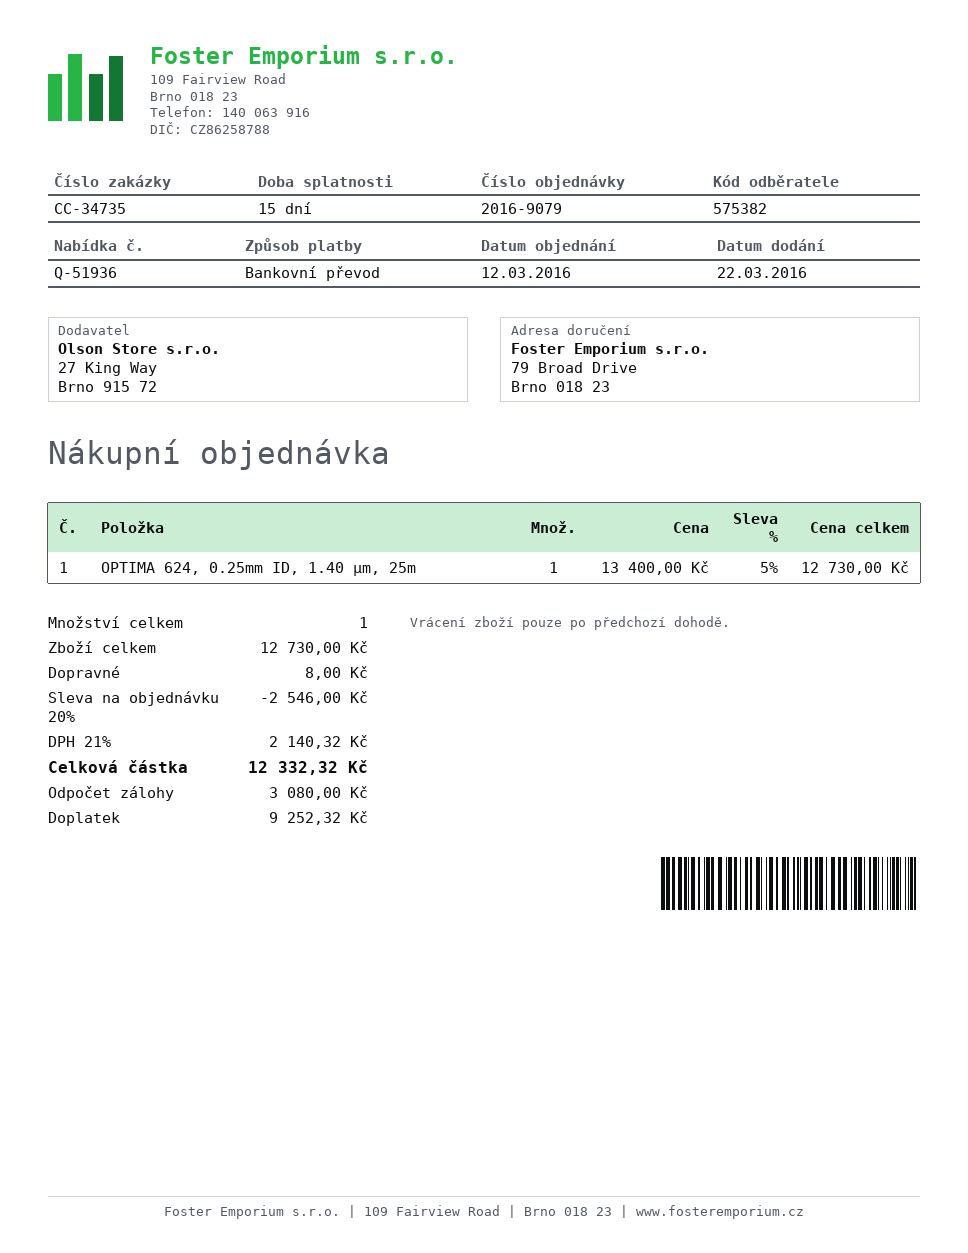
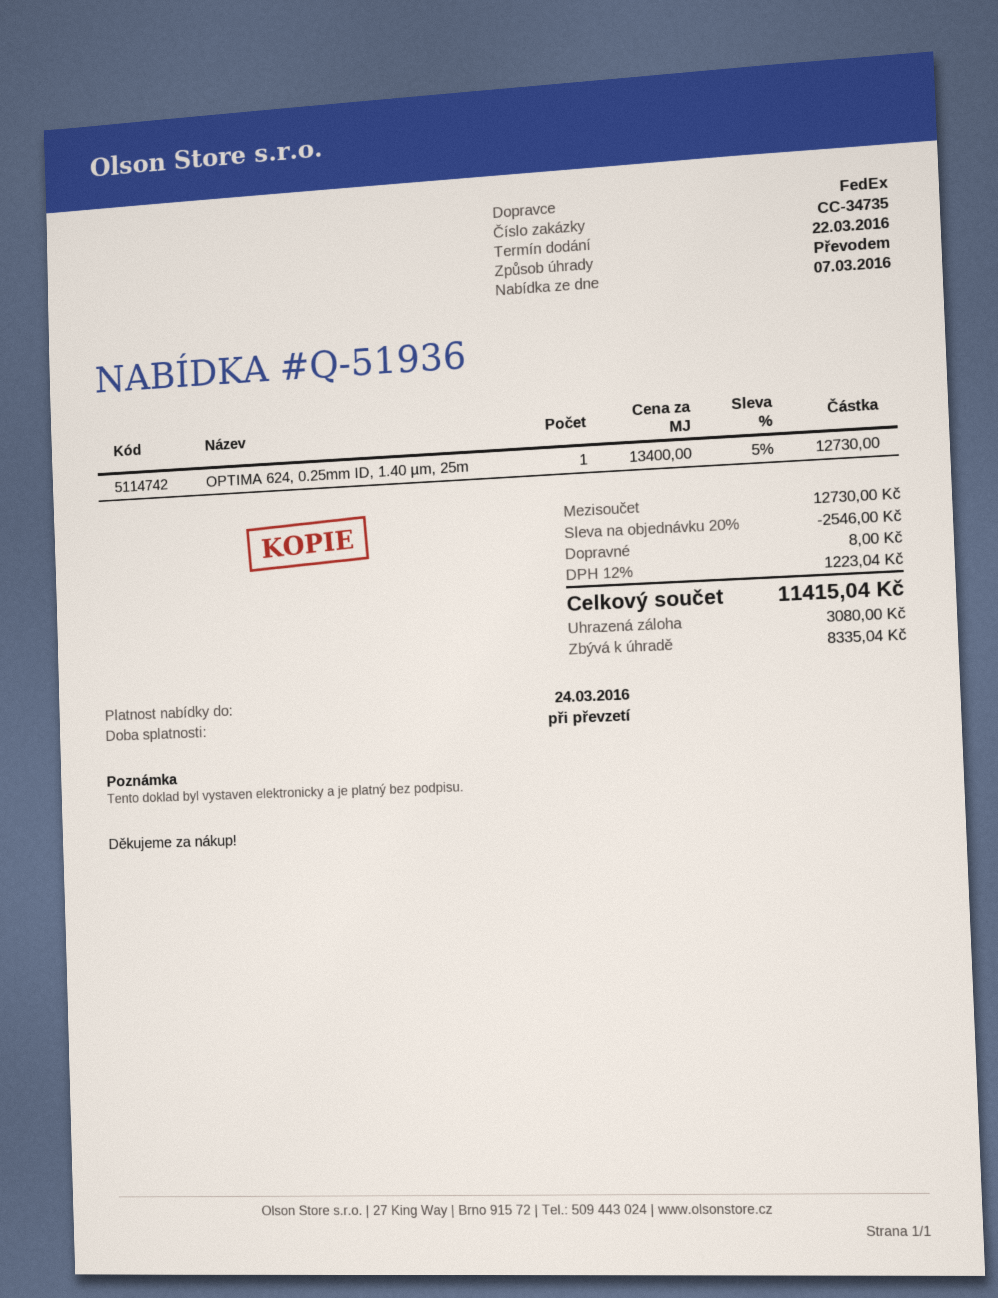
payment terms: 15 days -> on receipt
tax: 21% = 2140.32 -> 12% = 1223.04
total: 12332.32 -> 11415.04
balance: 9252.32 -> 8335.04

